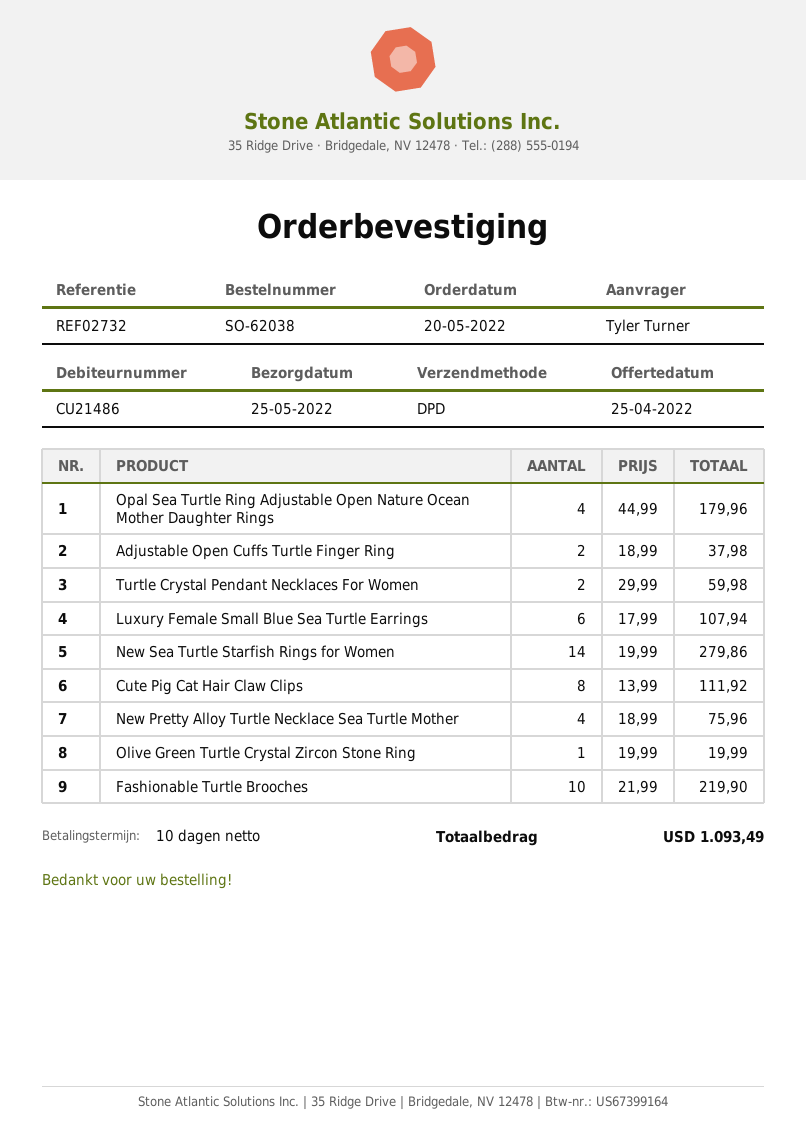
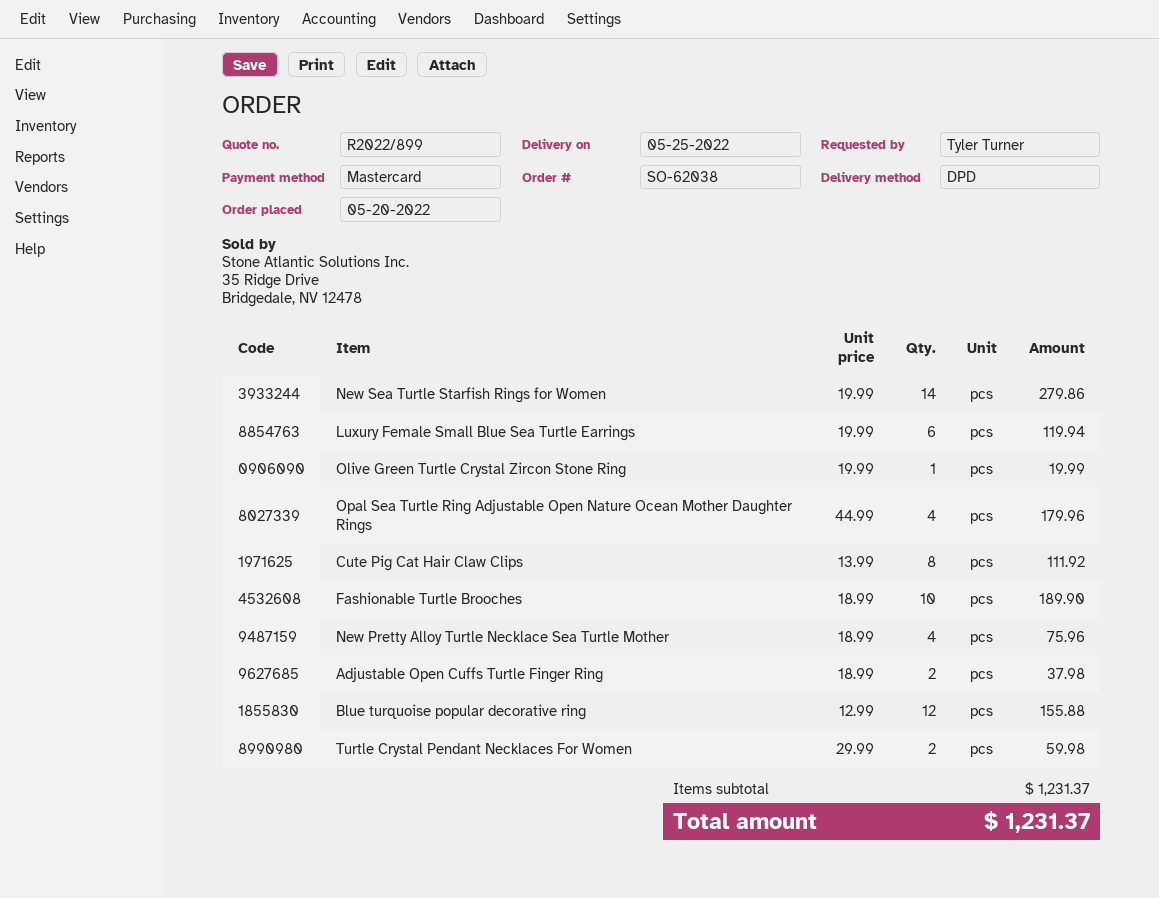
Luxury Female Small Blue Sea Turtle Earrings: 6 x 17.99 = 107.94 -> 6 x 19.99 = 119.94
Fashionable Turtle Brooches: 10 x 21.99 = 219.90 -> 10 x 18.99 = 189.90
Blue turquoise popular decorative ring: none -> 12 x 12.99 = 155.88
total: 1093.49 -> 1231.37

